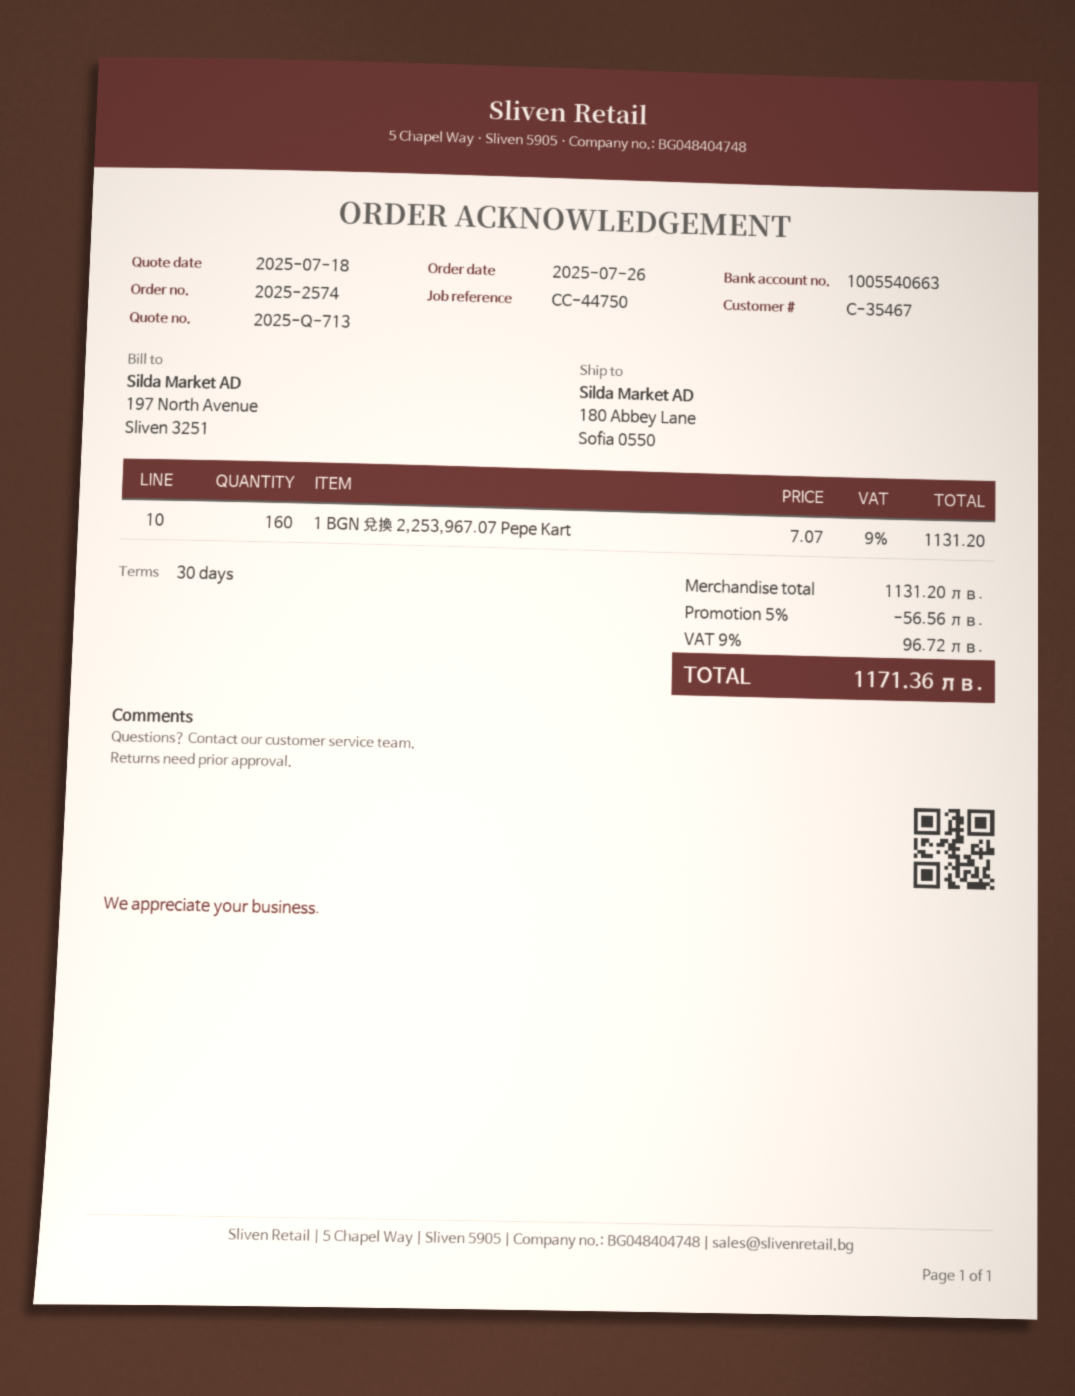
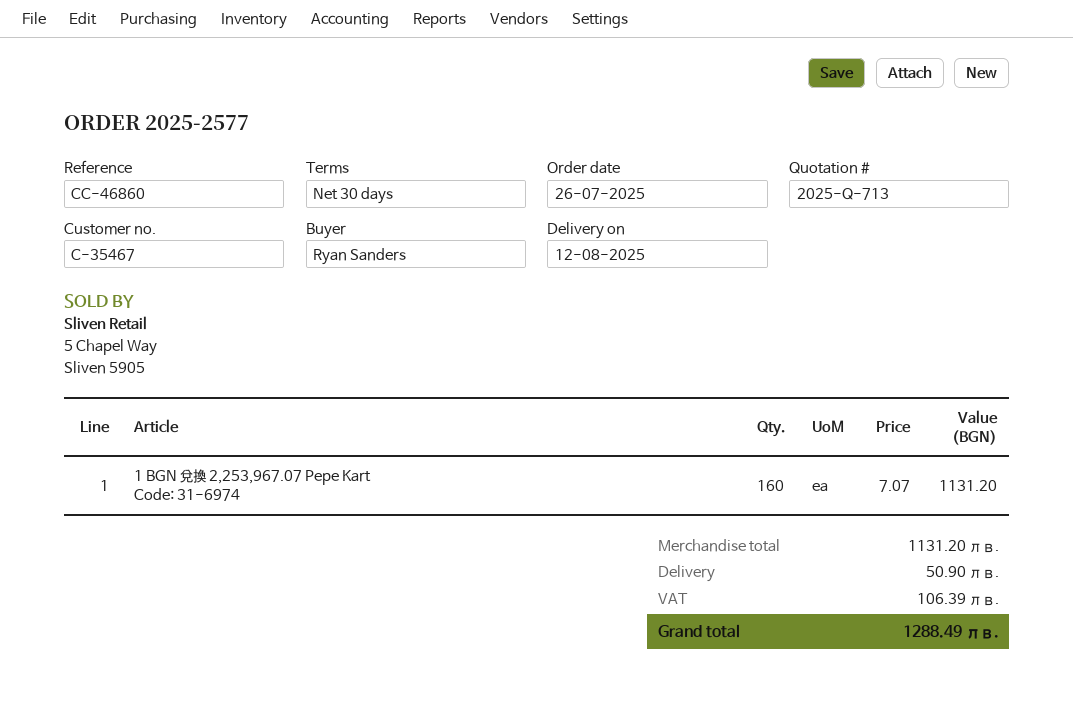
order number: 2025-2574 -> 2025-2577
reference: CC-44750 -> CC-46860
discount: 5% = 56.56 -> none
shipping: none -> 50.90
tax: 96.72 -> 106.39
total: 1171.36 -> 1288.49

